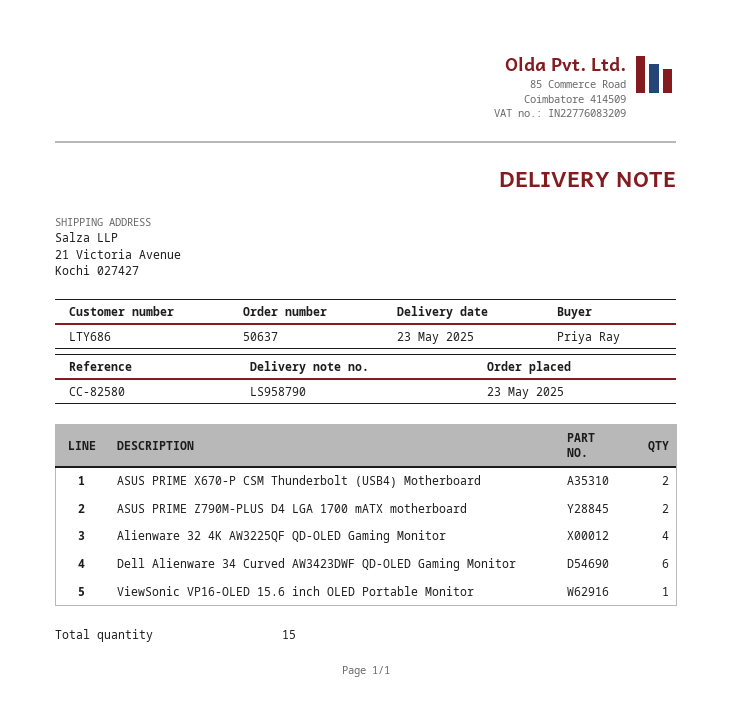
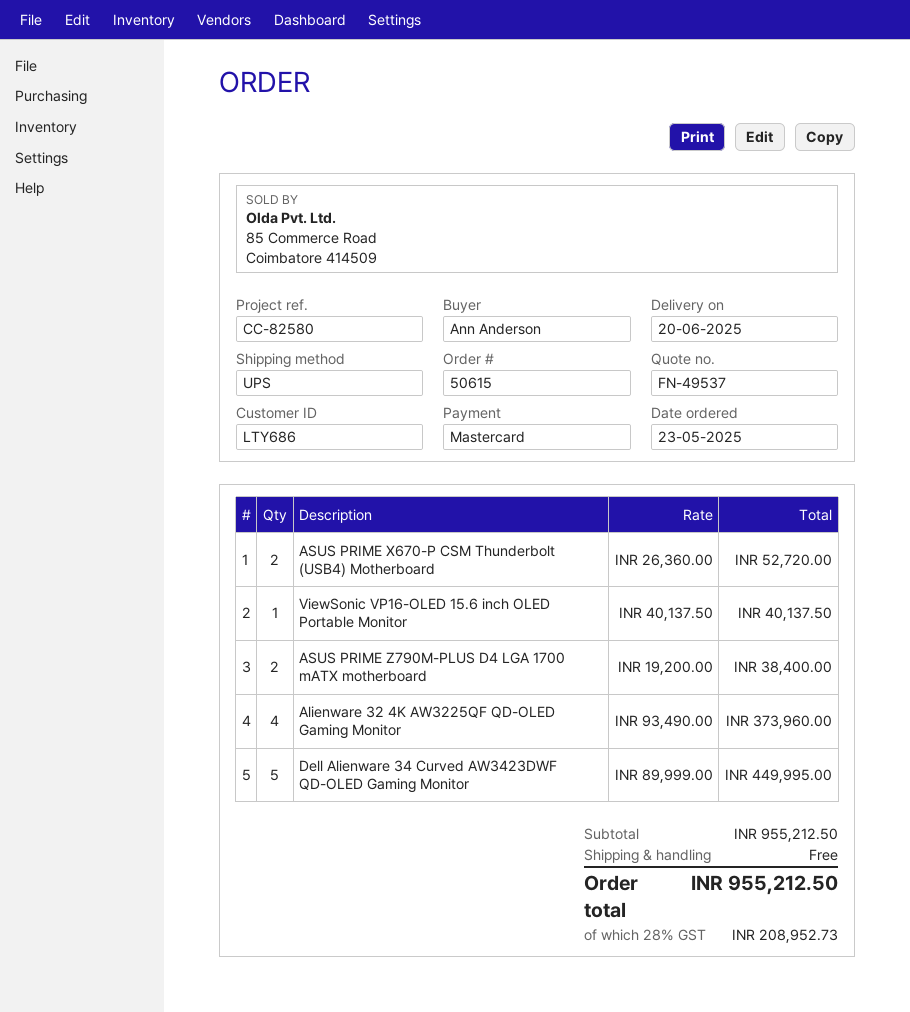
order number: 50637 -> 50615
delivery date: 2025-05-23 -> 2025-06-20
ordered by: Priya Ray -> Ann Anderson
Dell Alienware 34 Curved AW3423DWF QD-OLED Gaming Monitor: 6 -> 5

